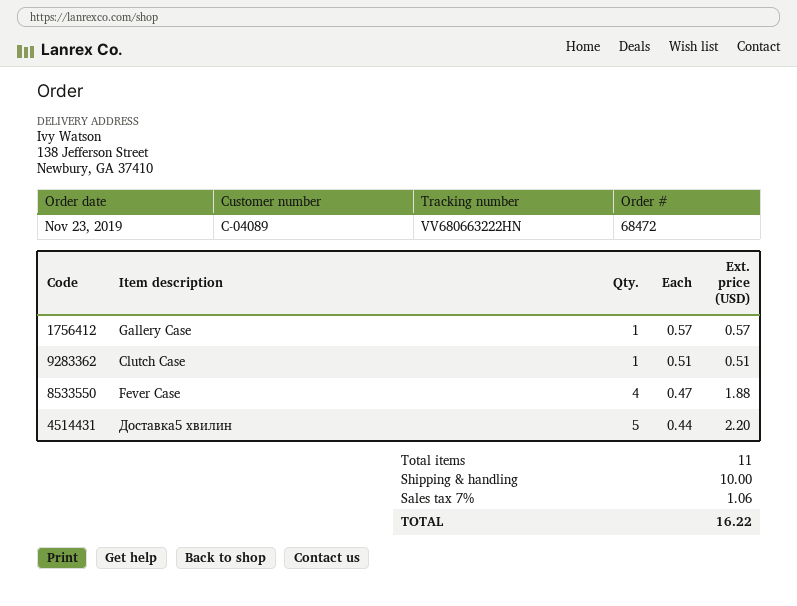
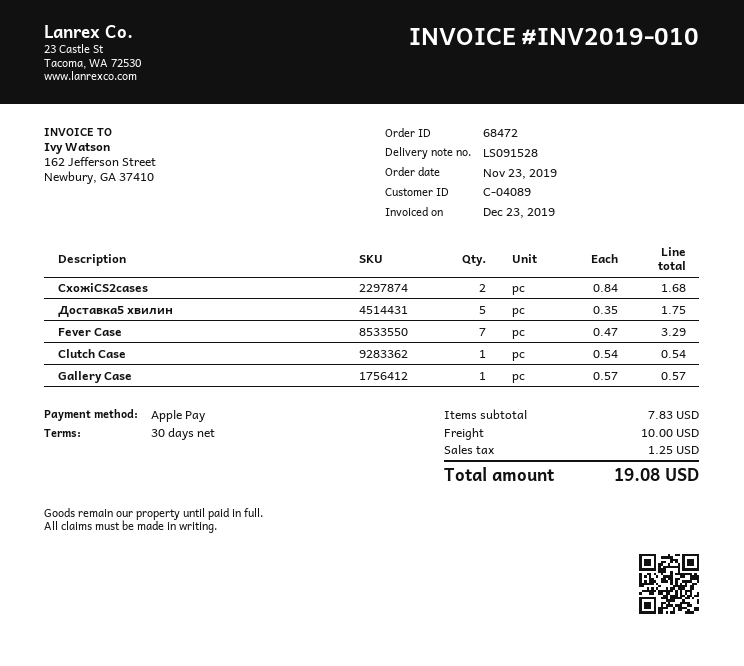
Clutch Case: 1 x 0.51 = 0.51 -> 1 x 0.54 = 0.54
Fever Case: 4 x 0.47 = 1.88 -> 7 x 0.47 = 3.29
Доставка5 хвилин: 5 x 0.44 = 2.20 -> 5 x 0.35 = 1.75
СхожіCS2cases: none -> 2 x 0.84 = 1.68
tax: 1.06 -> 1.25
total: 16.22 -> 19.08

